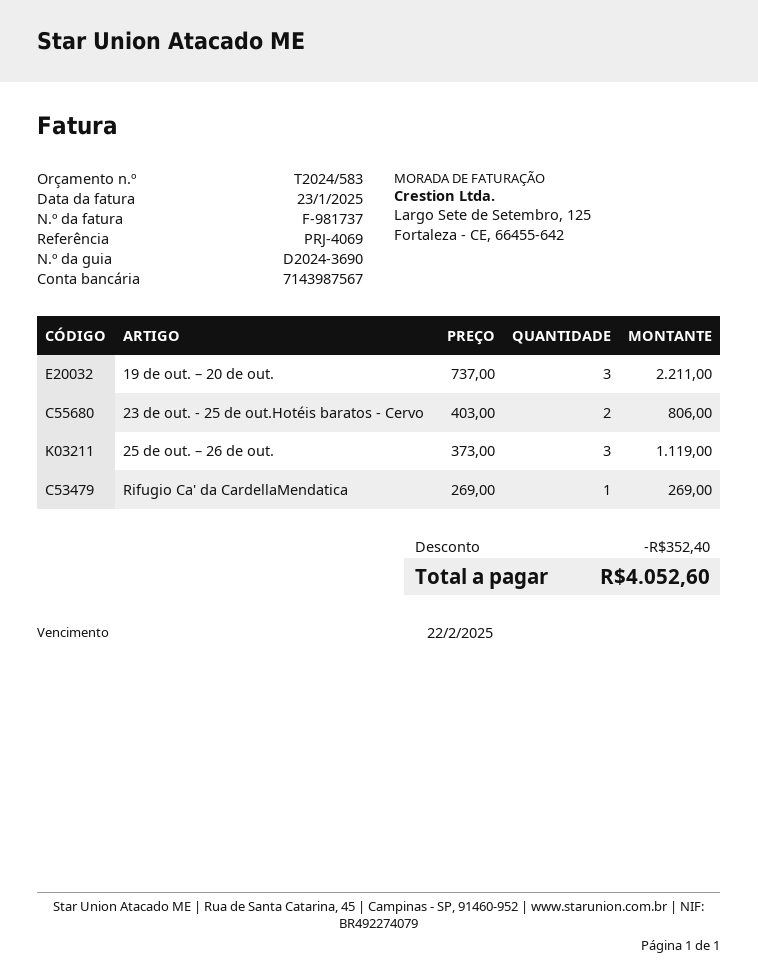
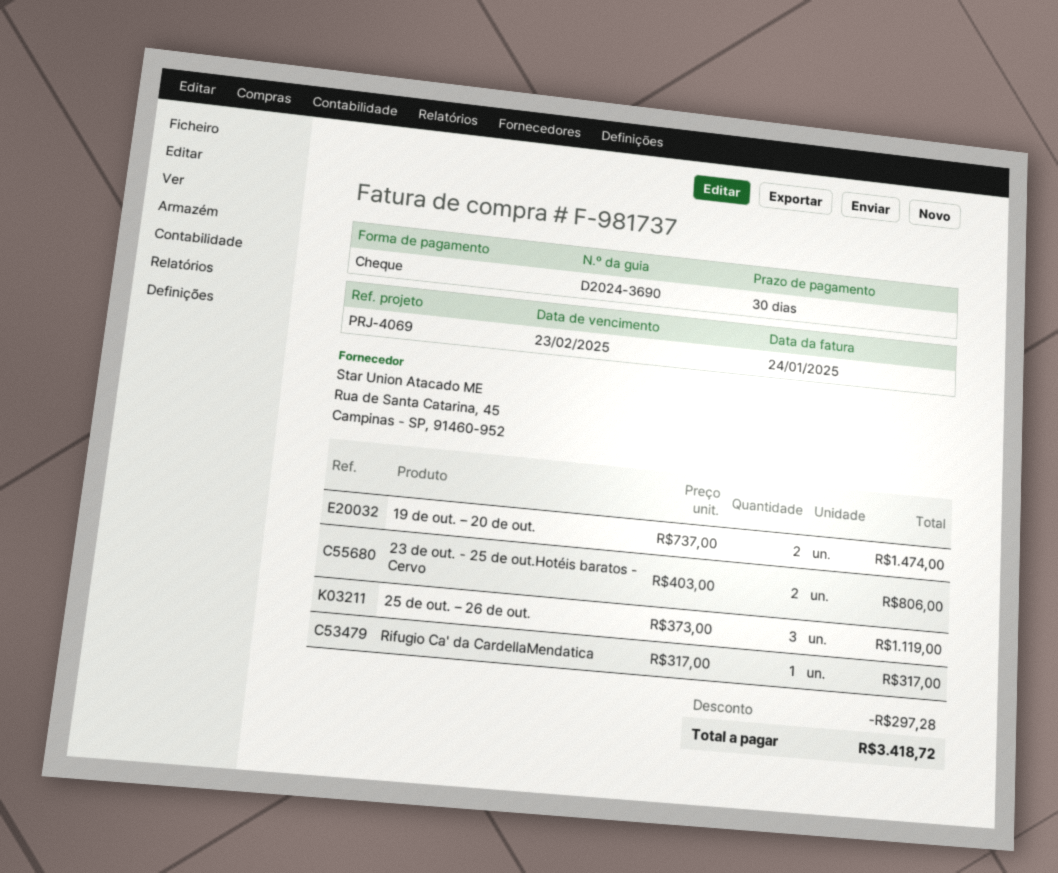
invoice date: 2025-01-23 -> 2025-01-24
due date: 2025-02-22 -> 2025-02-23
19 de out. – 20 de out.: 3 x 737.00 = 2211.00 -> 2 x 737.00 = 1474.00
Rifugio Ca' da CardellaMendatica: 1 x 269.00 = 269.00 -> 1 x 317.00 = 317.00
discount: 352.40 -> 297.28
total: 4052.60 -> 3418.72

